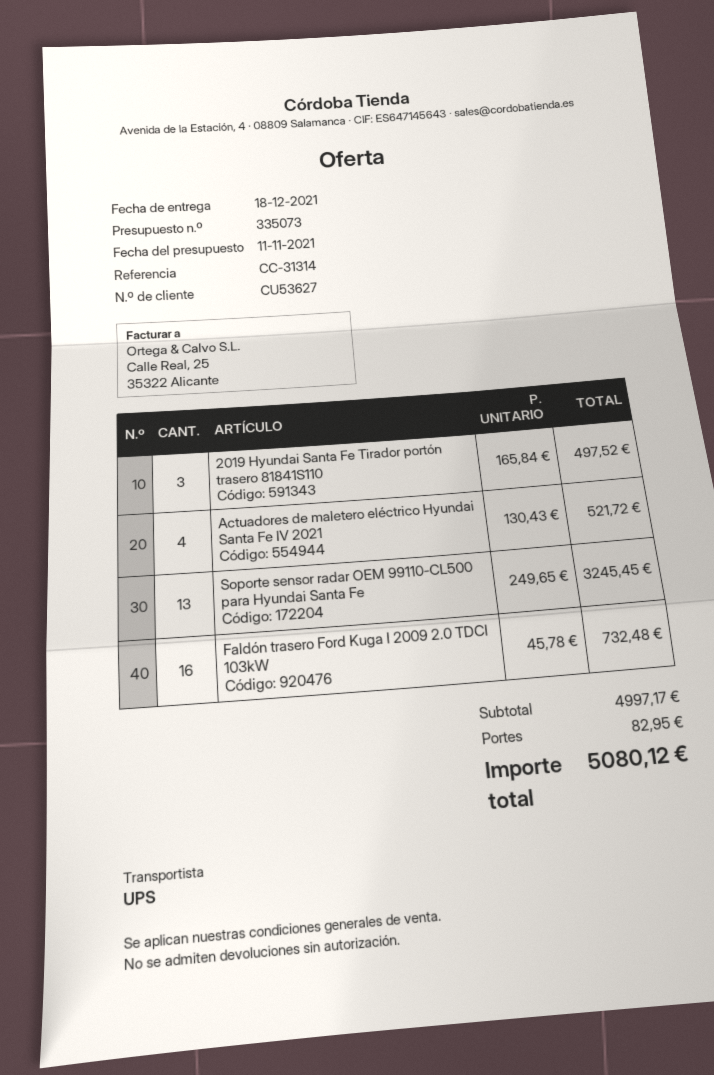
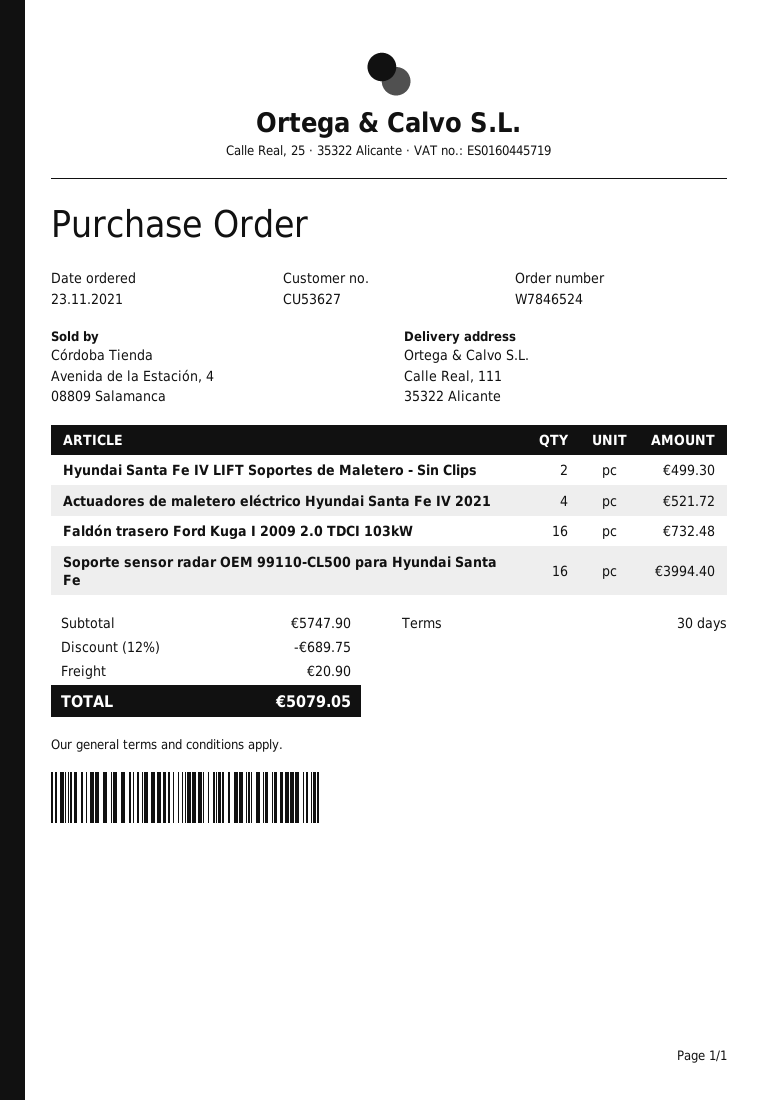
2019 Hyundai Santa Fe Tirador portón trasero 81841S110: 3 for 497.52 -> none
Soporte sensor radar OEM 99110-CL500 para Hyundai Santa Fe: 13 for 3245.45 -> 16 for 3994.40
Hyundai Santa Fe IV LIFT Soportes de Maletero - Sin Clips: none -> 2 for 499.30
subtotal: 4997.17 -> 5747.90
discount: none -> 12% = 689.75
shipping: 82.95 -> 20.90
total: 5080.12 -> 5079.05

